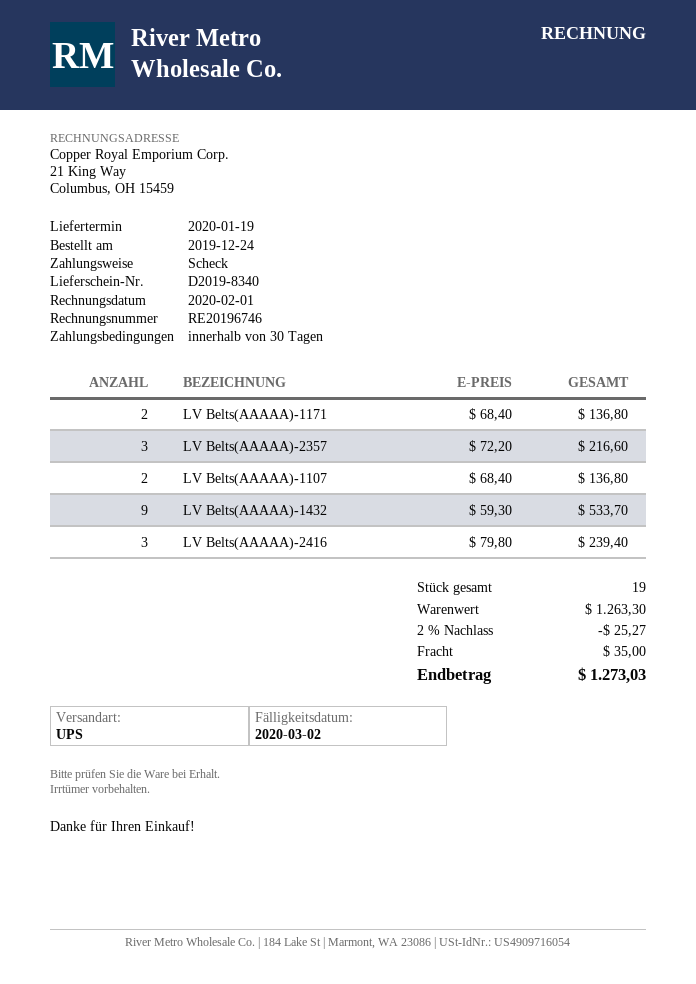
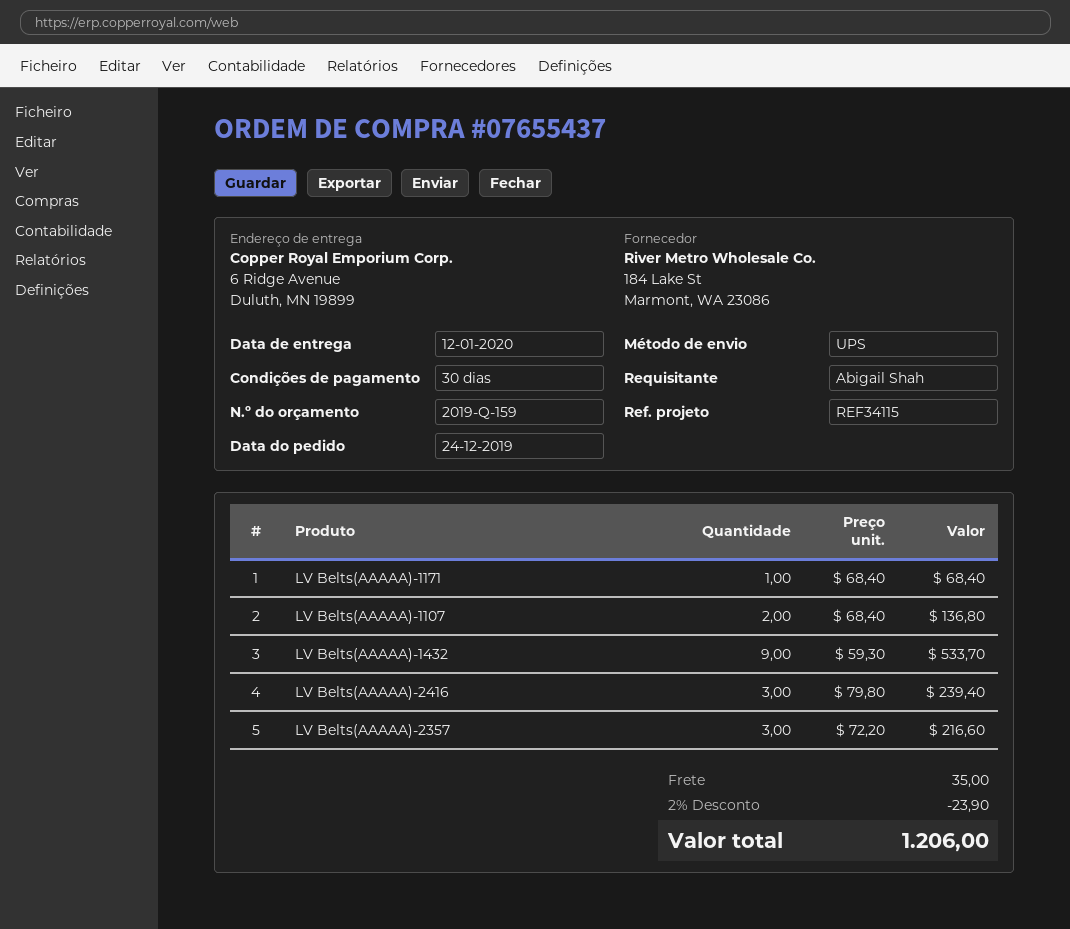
delivery date: 2020-01-19 -> 2020-01-12
LV Belts(AAAAA)-1171: 2 x 68.40 = 136.80 -> 1 x 68.40 = 68.40
discount: 2% = 25.27 -> 2% = 23.90
total: 1273.03 -> 1206.00

